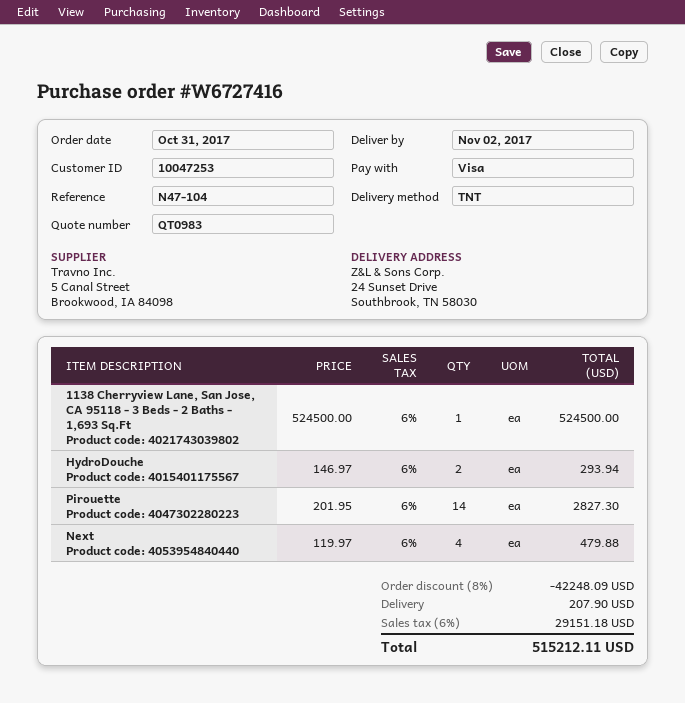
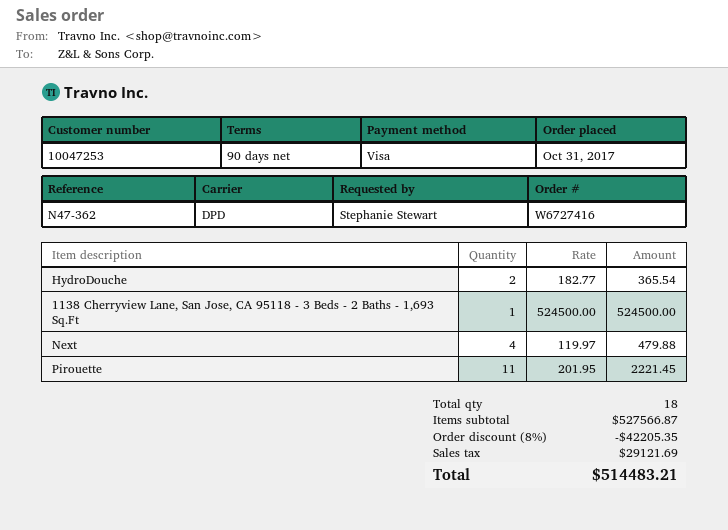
reference: N47-104 -> N47-362
shipping method: TNT -> DPD
HydroDouche: 2 x 146.97 = 293.94 -> 2 x 182.77 = 365.54
Pirouette: 14 x 201.95 = 2827.30 -> 11 x 201.95 = 2221.45
discount: 8% = 42248.09 -> 8% = 42205.35
shipping: 207.90 -> none
tax: 29151.18 -> 29121.69
total: 515212.11 -> 514483.21

